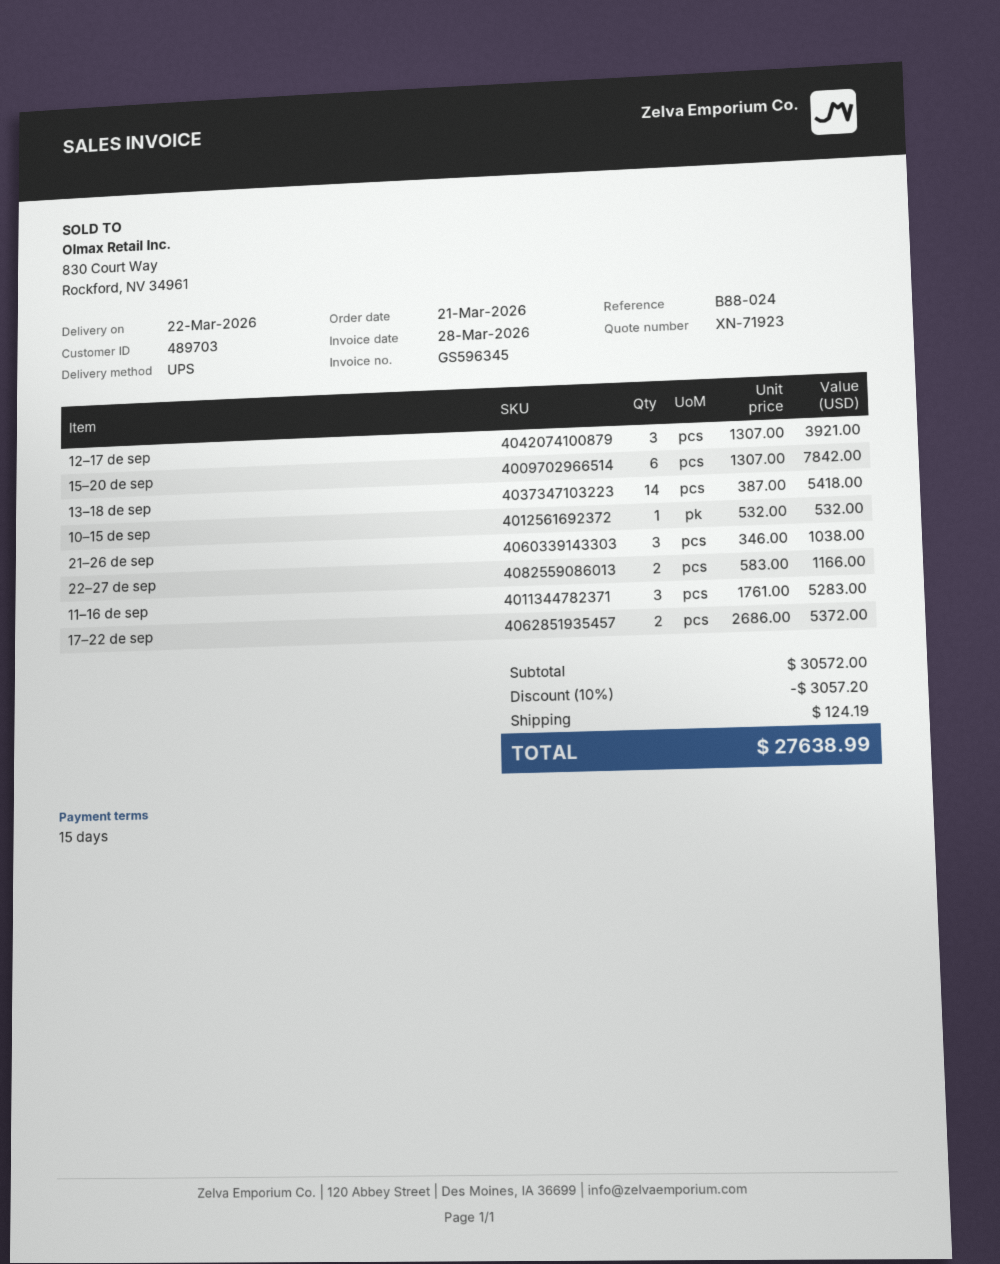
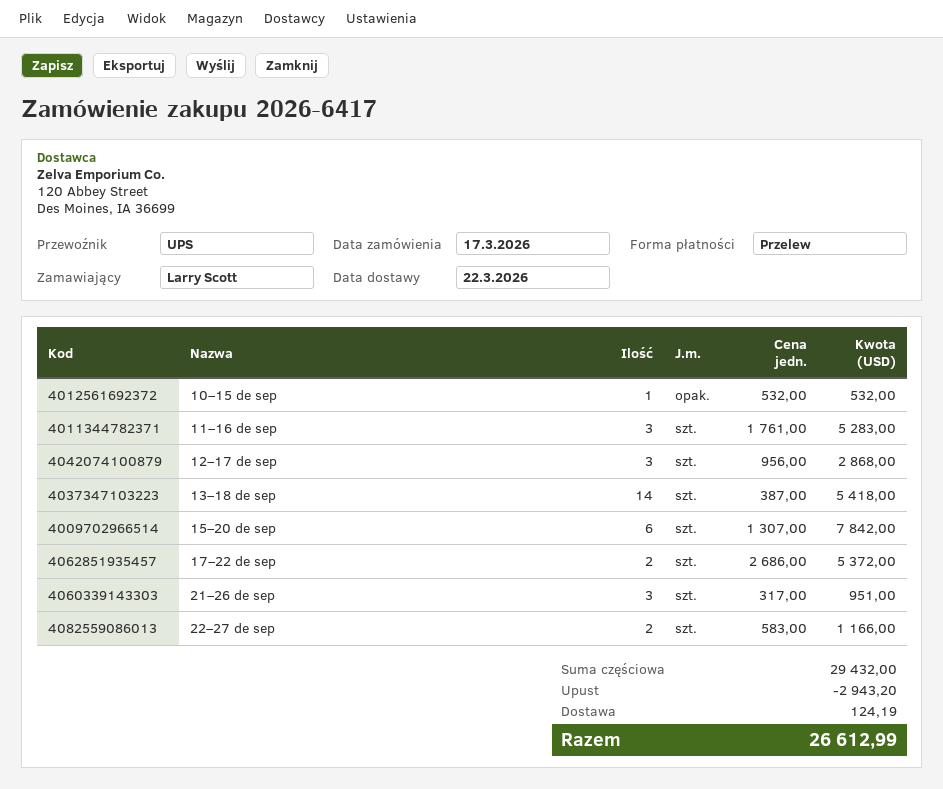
order date: 2026-03-21 -> 2026-03-17
12–17 de sep: 3 x 1307.00 = 3921.00 -> 3 x 956.00 = 2868.00
21–26 de sep: 3 x 346.00 = 1038.00 -> 3 x 317.00 = 951.00
subtotal: 30572.00 -> 29432.00
discount: 3057.20 -> 2943.20
total: 27638.99 -> 26612.99

